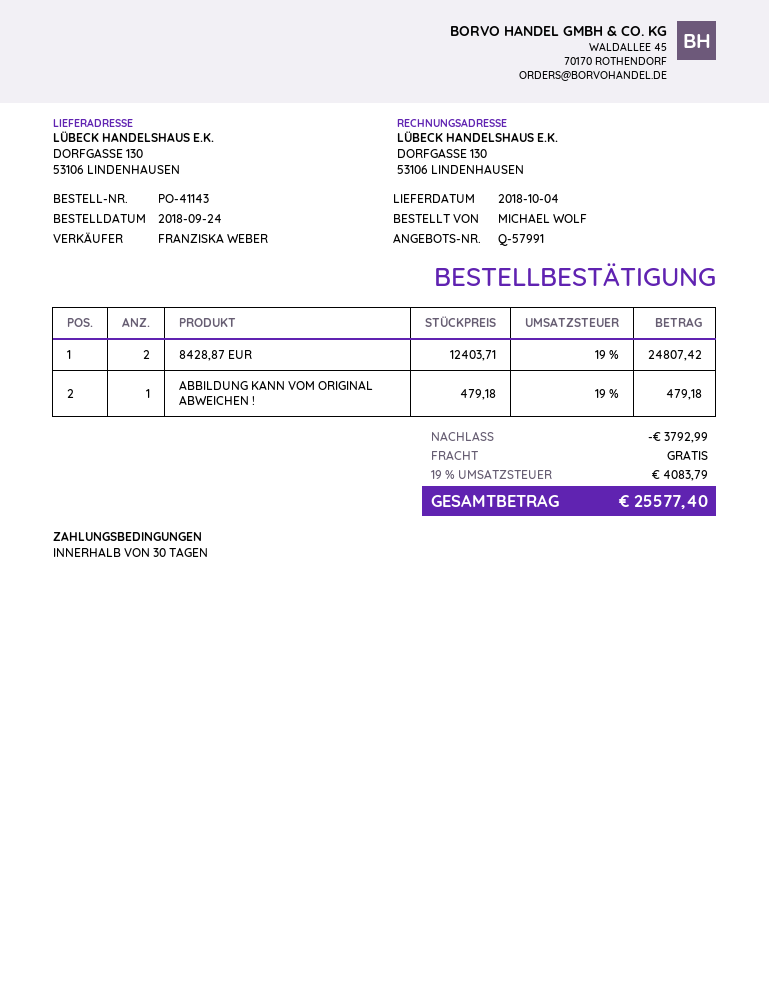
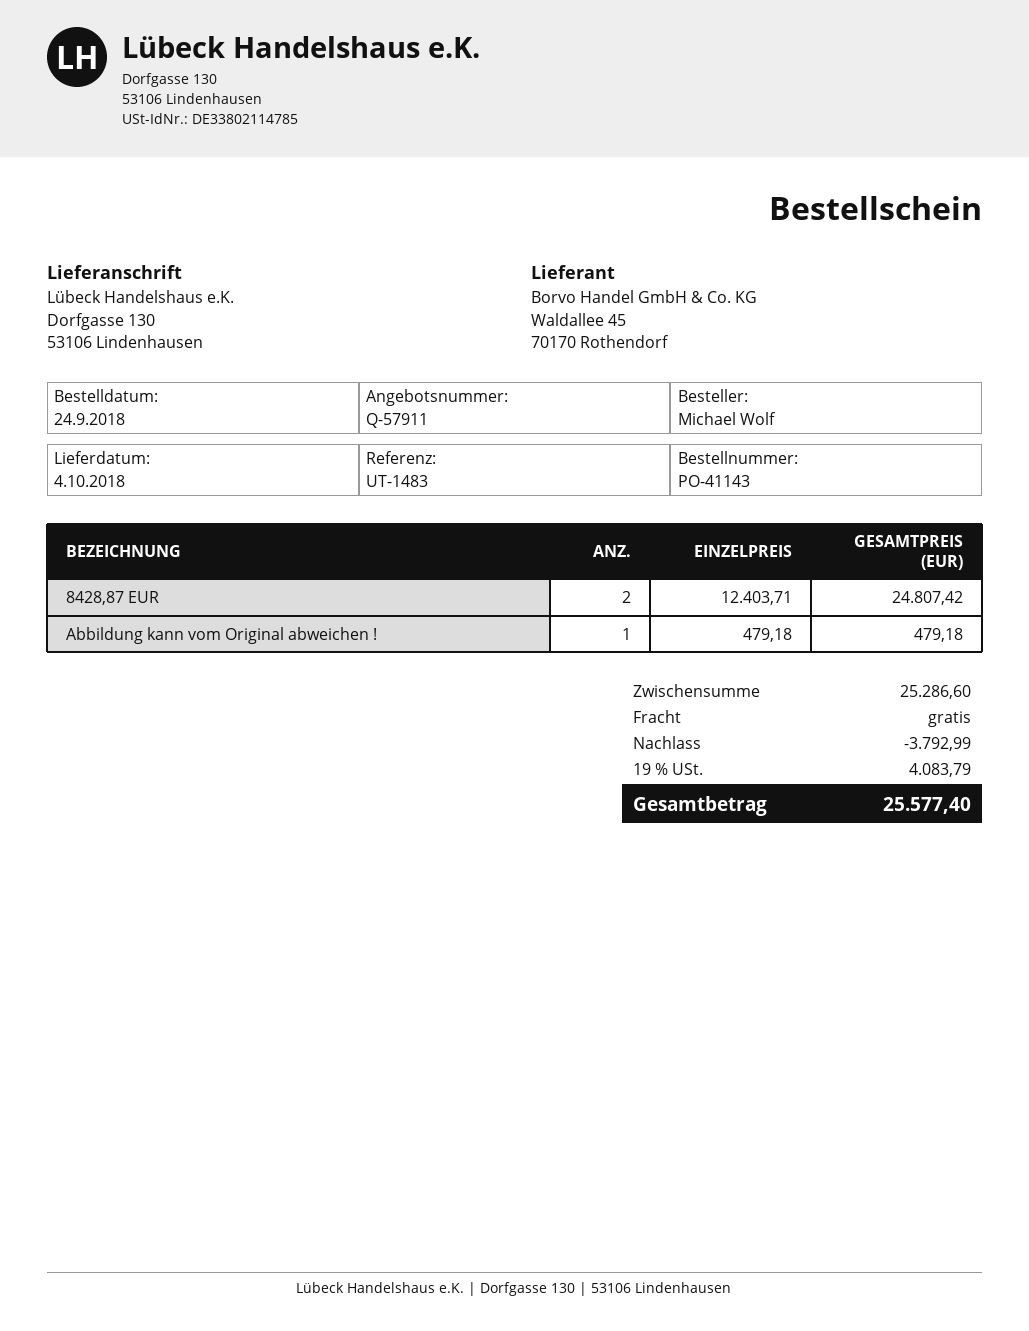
quote number: Q-57991 -> Q-57911

